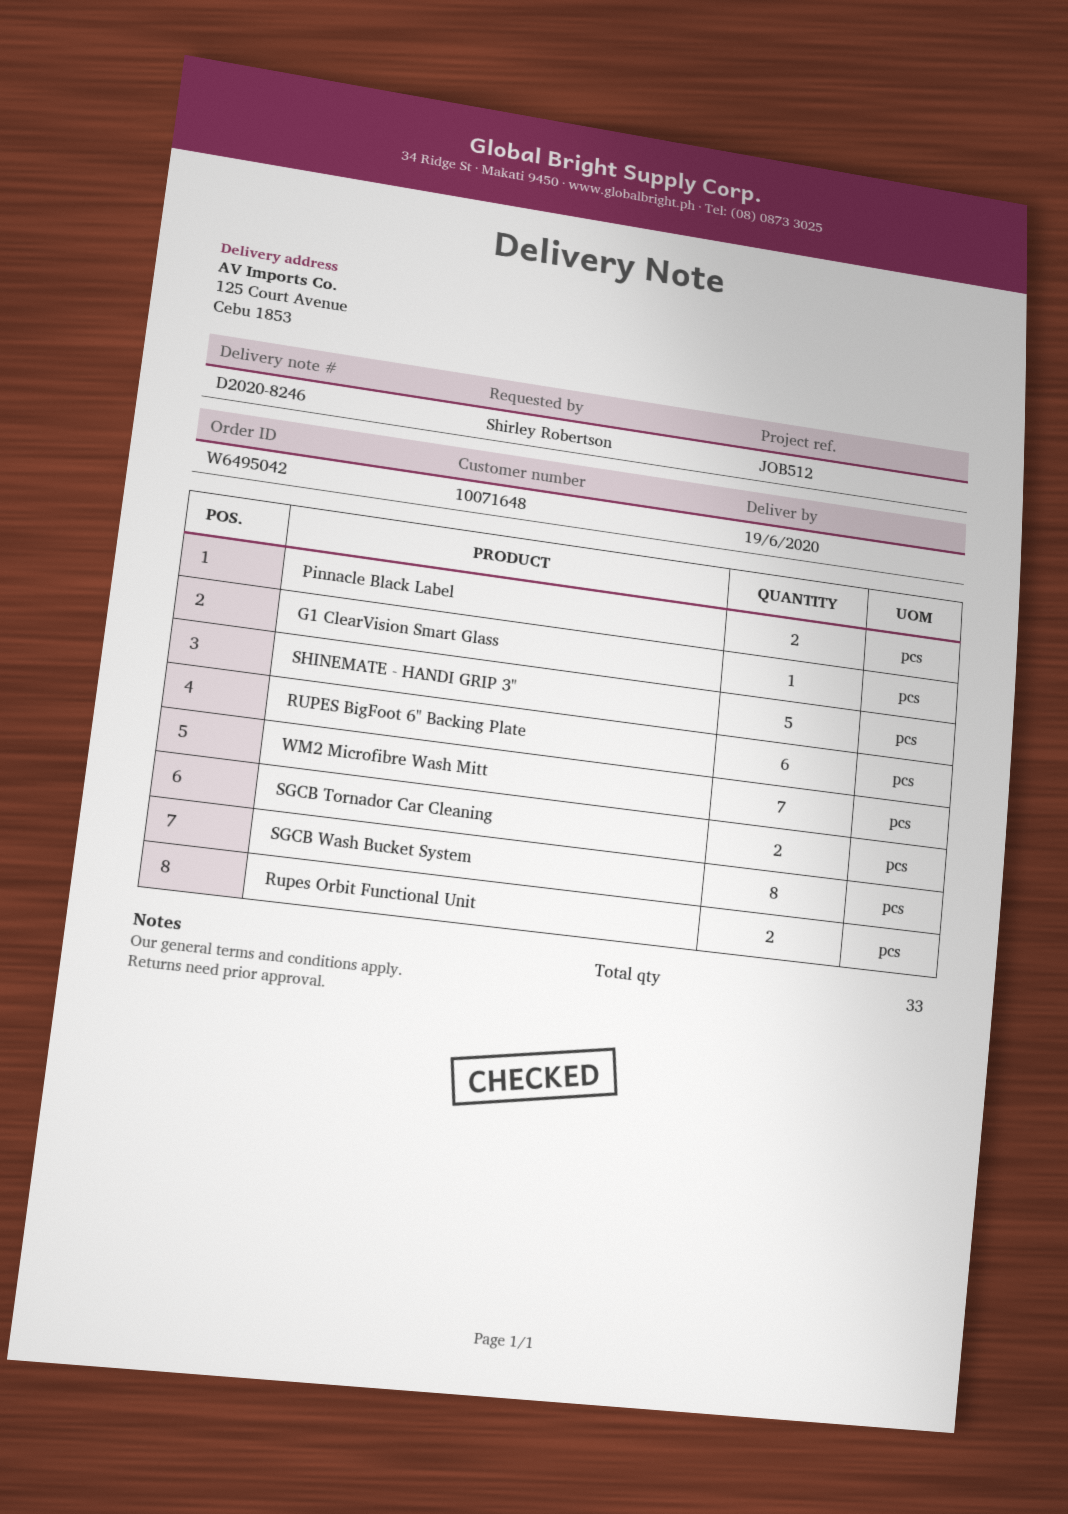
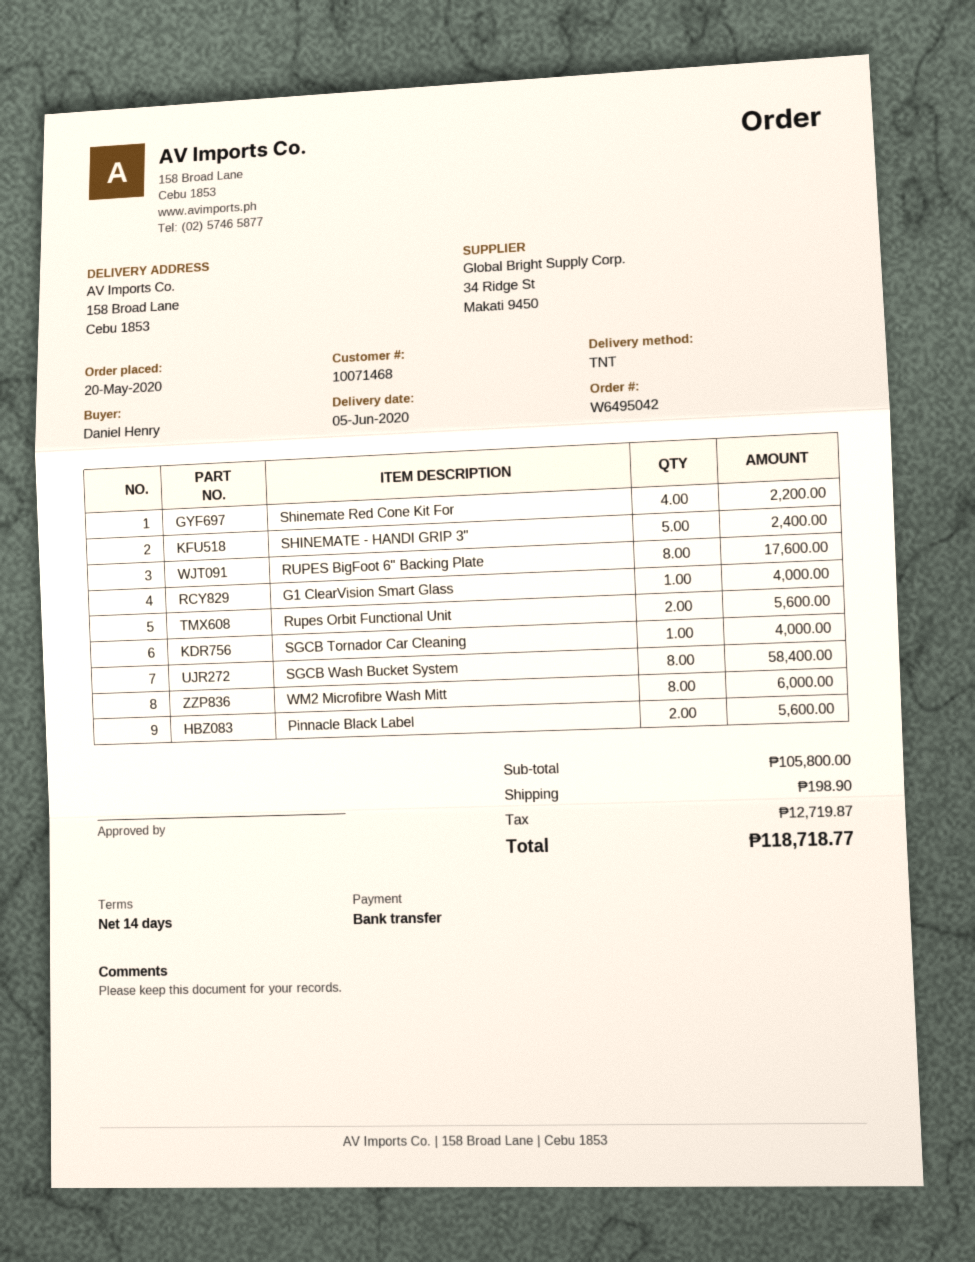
delivery date: 2020-06-19 -> 2020-06-05
customer number: 10071648 -> 10071468
ordered by: Shirley Robertson -> Daniel Henry
ship to: 125 Court Avenue, Cebu 1853 -> 158 Broad Lane, Cebu 1853
RUPES BigFoot 6" Backing Plate: 6 -> 8
WM2 Microfibre Wash Mitt: 7 -> 8
SGCB Tornador Car Cleaning: 2 -> 1
Shinemate Red Cone Kit For: none -> 4

